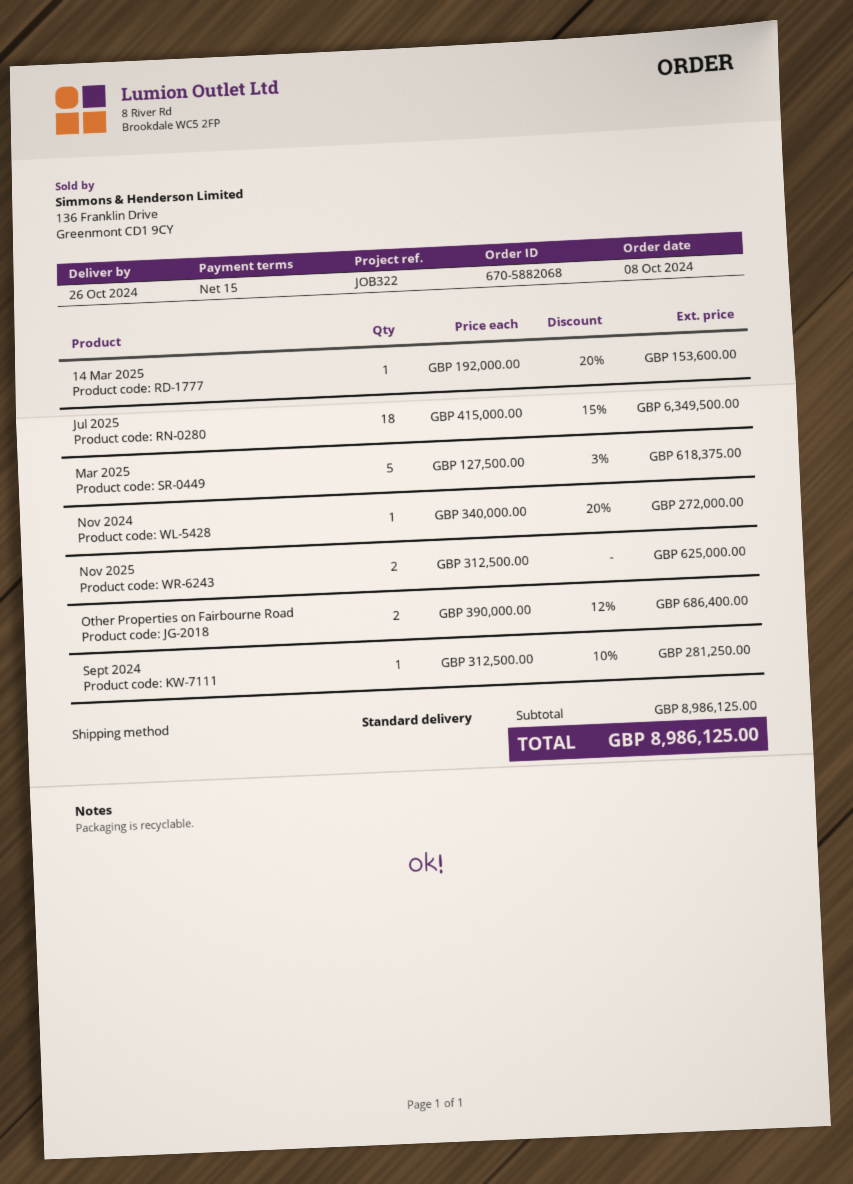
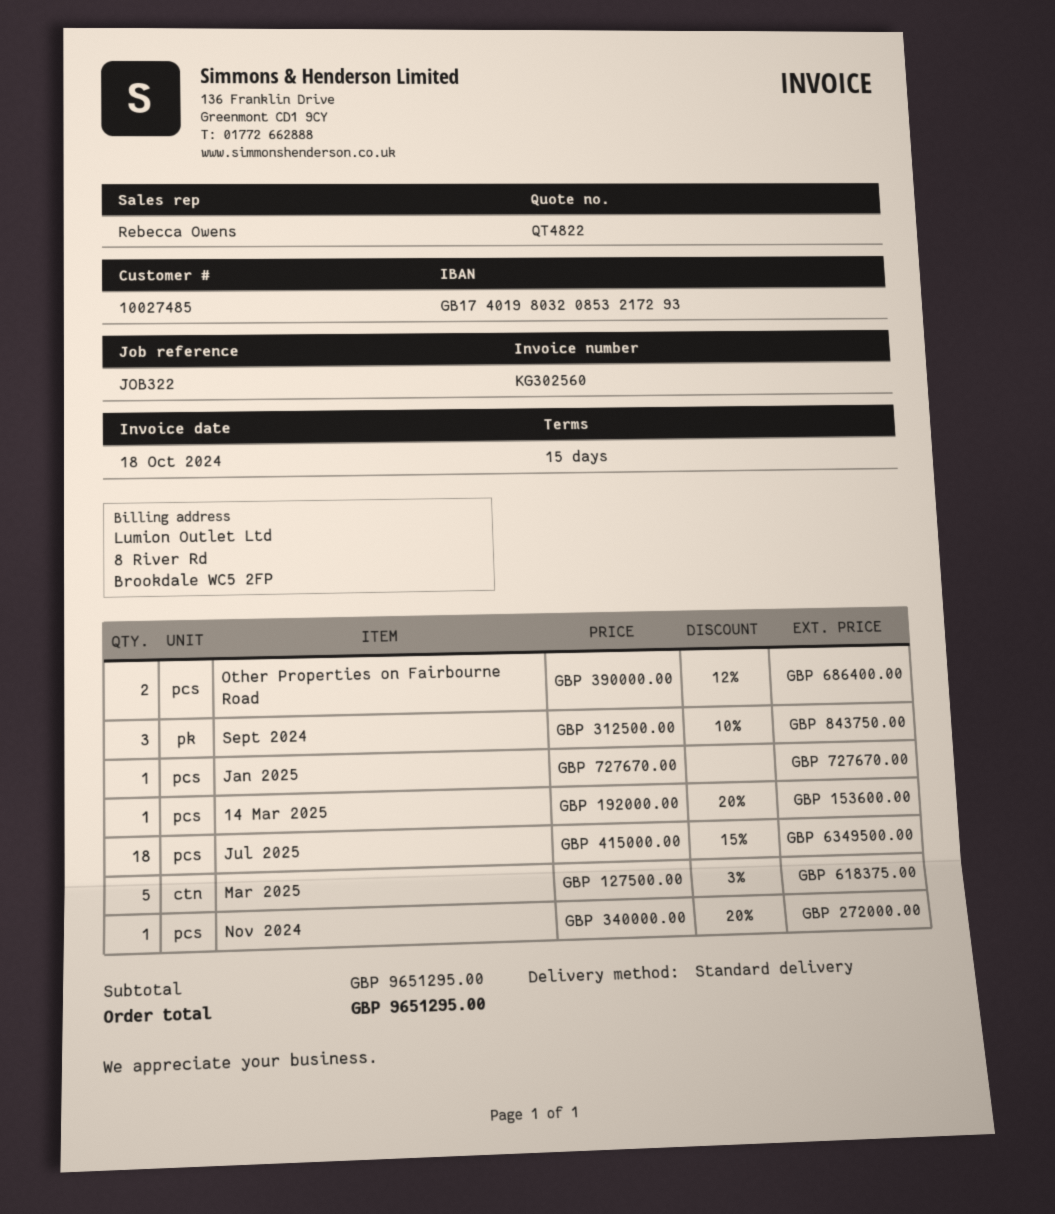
Nov 2025: 2 x 312500.00 = 625000.00 -> none
Sept 2024: 1 x 312500.00 - 10% = 281250.00 -> 3 x 312500.00 - 10% = 843750.00
Jan 2025: none -> 1 x 727670.00 = 727670.00
subtotal: 8986125.00 -> 9651295.00
total: 8986125.00 -> 9651295.00

